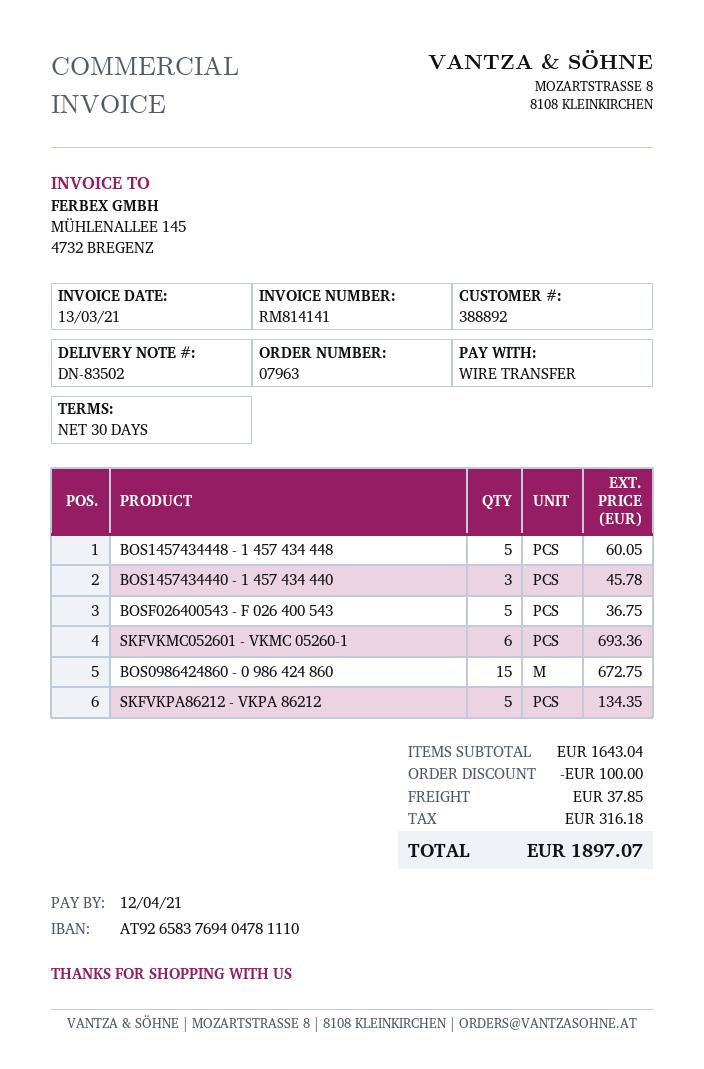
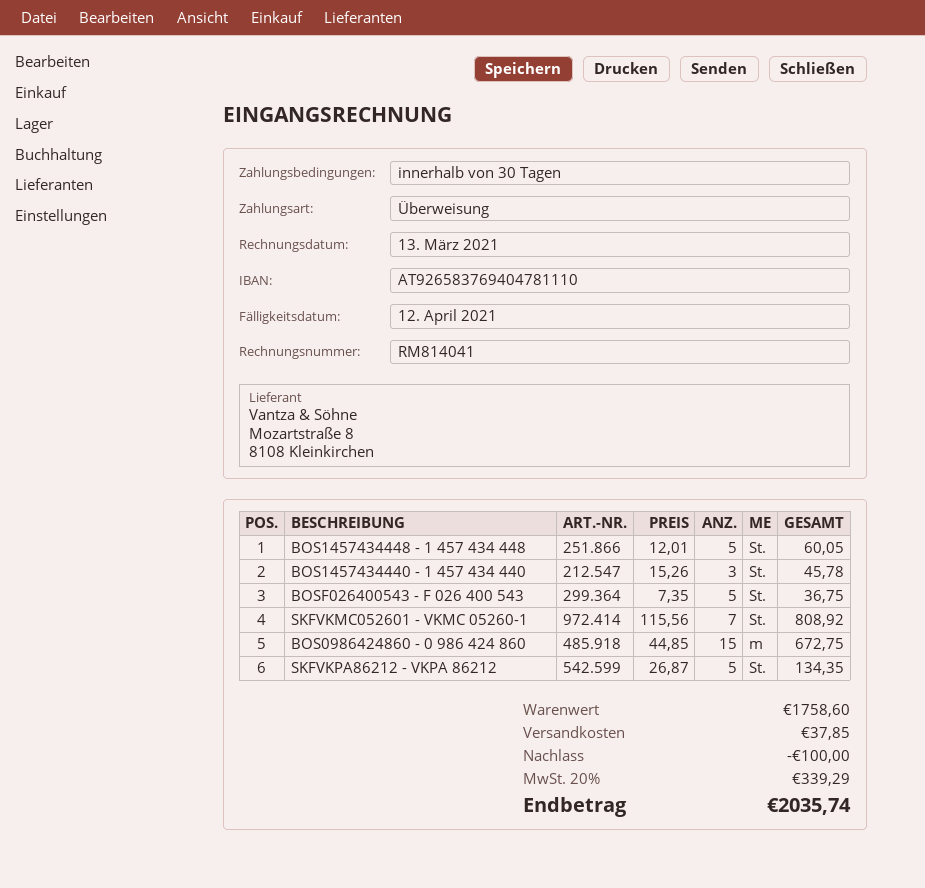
invoice number: RM814141 -> RM814041
SKFVKMC052601 - VKMC 05260-1: 6 for 693.36 -> 7 for 808.92
subtotal: 1643.04 -> 1758.60
tax: 316.18 -> 339.29
total: 1897.07 -> 2035.74

